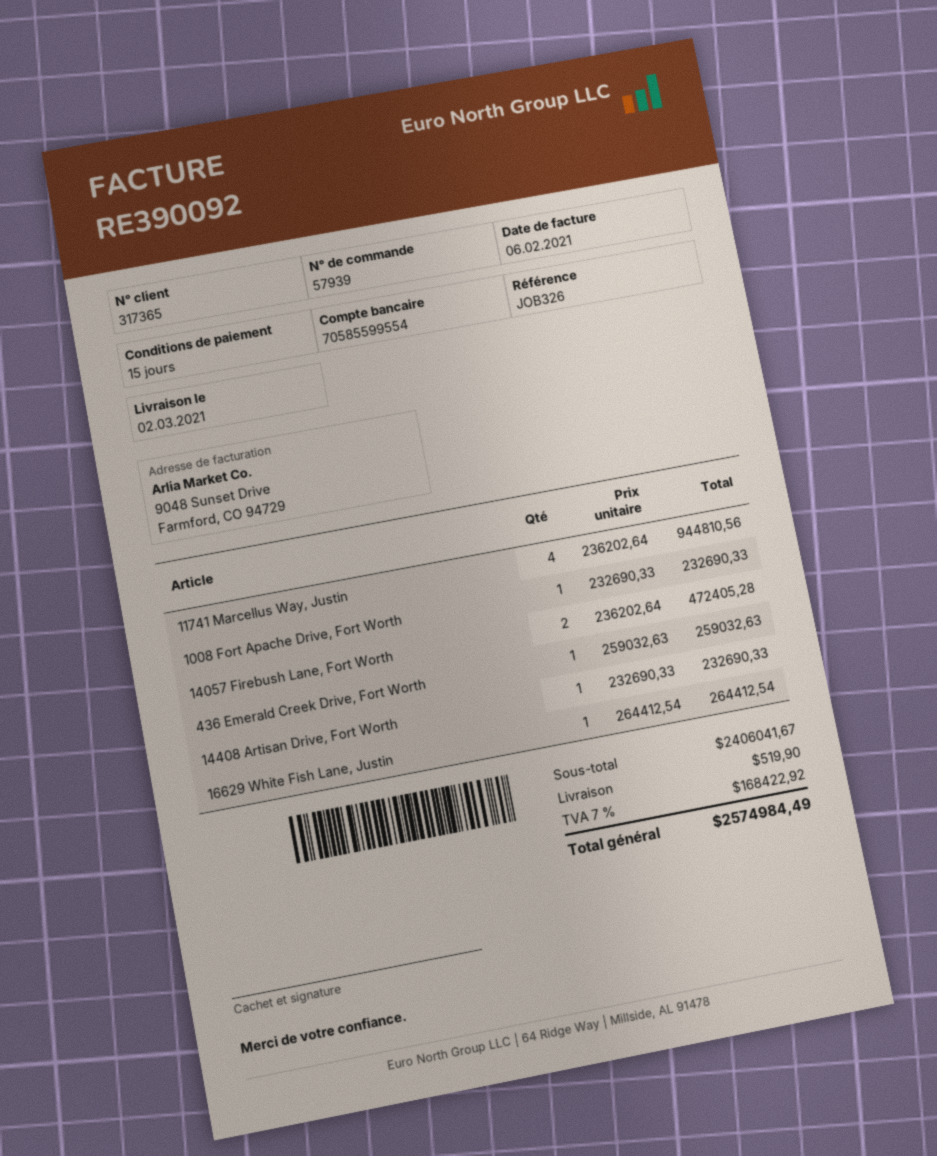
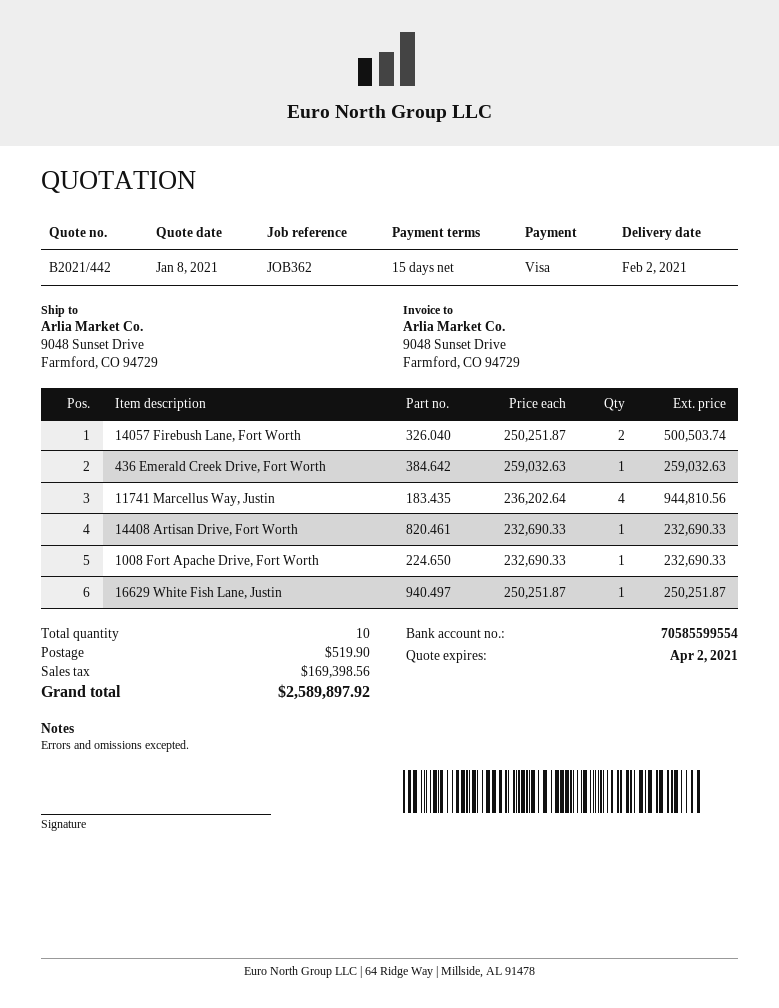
delivery date: 2021-03-02 -> 2021-02-02
reference: JOB326 -> JOB362
14057 Firebush Lane, Fort Worth: 2 x 236202.64 = 472405.28 -> 2 x 250251.87 = 500503.74
16629 White Fish Lane, Justin: 1 x 264412.54 = 264412.54 -> 1 x 250251.87 = 250251.87
tax: 168422.92 -> 169398.56
total: 2574984.49 -> 2589897.92

